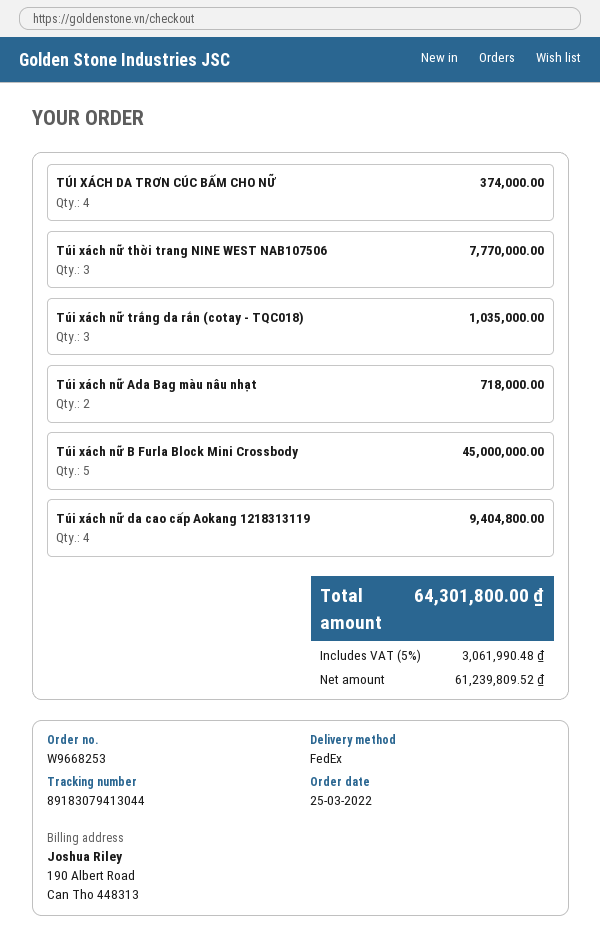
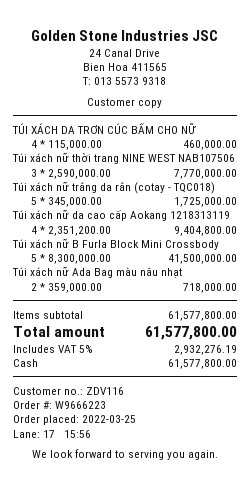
order number: W9668253 -> W9666223
TÚI XÁCH DA TRƠN CÚC BẤM CHO NỮ: 4 for 374000.00 -> 4 for 460000.00
Túi xách nữ trắng da rắn (cotay - TQC018): 3 for 1035000.00 -> 5 for 1725000.00
Túi xách nữ B Furla Block Mini Crossbody: 5 for 45000000.00 -> 5 for 41500000.00
tax: 5% = 3061990.48 -> 5% = 2932276.19
total: 64301800.00 -> 61577800.00

